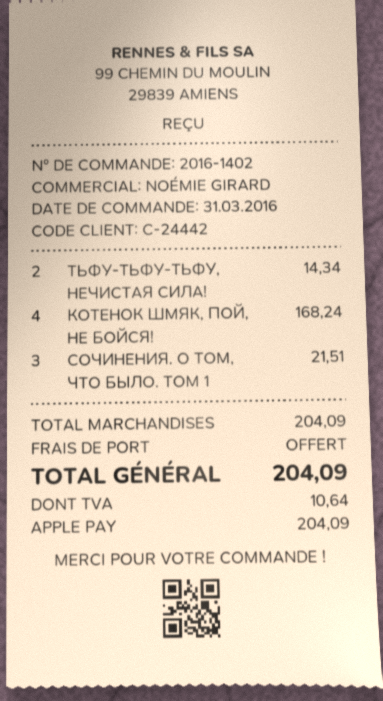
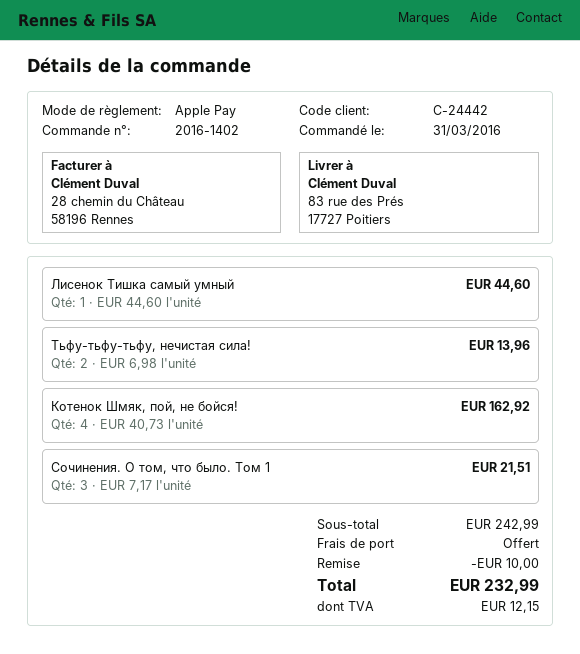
ТЬФУ-ТЬФУ-ТЬФУ, НЕЧИСТАЯ СИЛА!: 2 for 14.34 -> 2 for 13.96
КОТЕНОК ШМЯК, ПОЙ, НЕ БОЙСЯ!: 4 for 168.24 -> 4 for 162.92
Лисенок Тишка самый умный: none -> 1 for 44.60
subtotal: 204.09 -> 242.99
discount: none -> 10.00
tax: 10.64 -> 12.15
total: 204.09 -> 232.99

